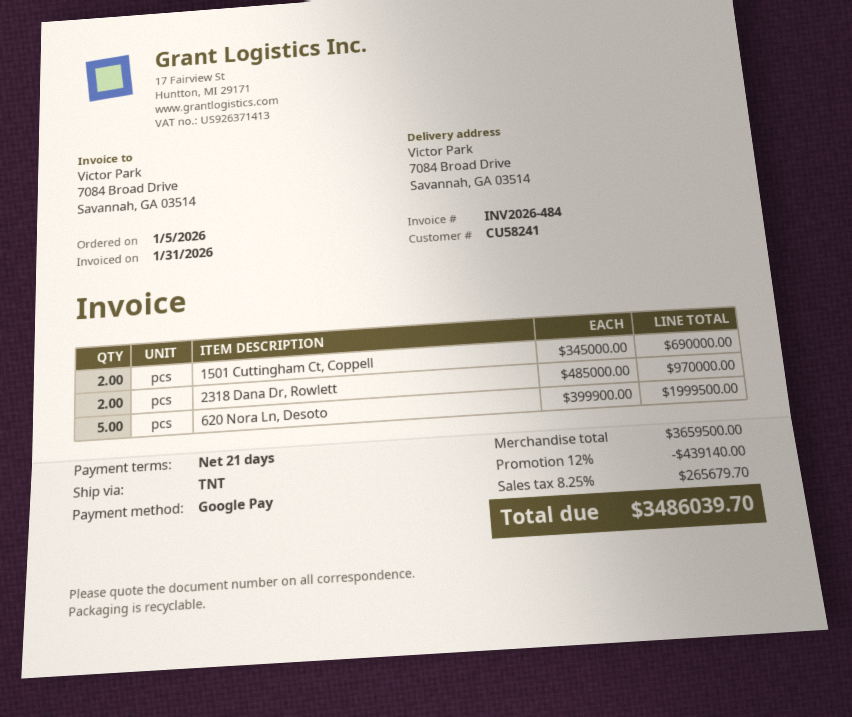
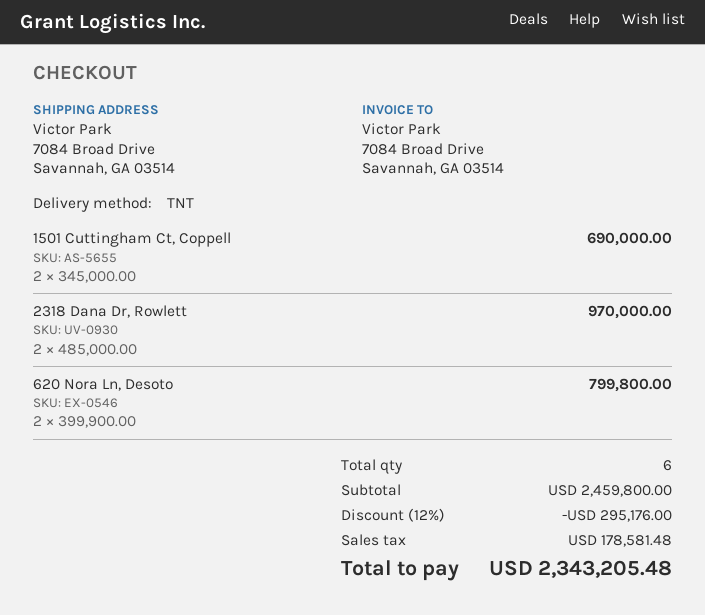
620 Nora Ln, Desoto: 5 x 399900.00 = 1999500.00 -> 2 x 399900.00 = 799800.00
subtotal: 3659500.00 -> 2459800.00
discount: 12% = 439140.00 -> 12% = 295176.00
tax: 265679.70 -> 178581.48
total: 3486039.70 -> 2343205.48

